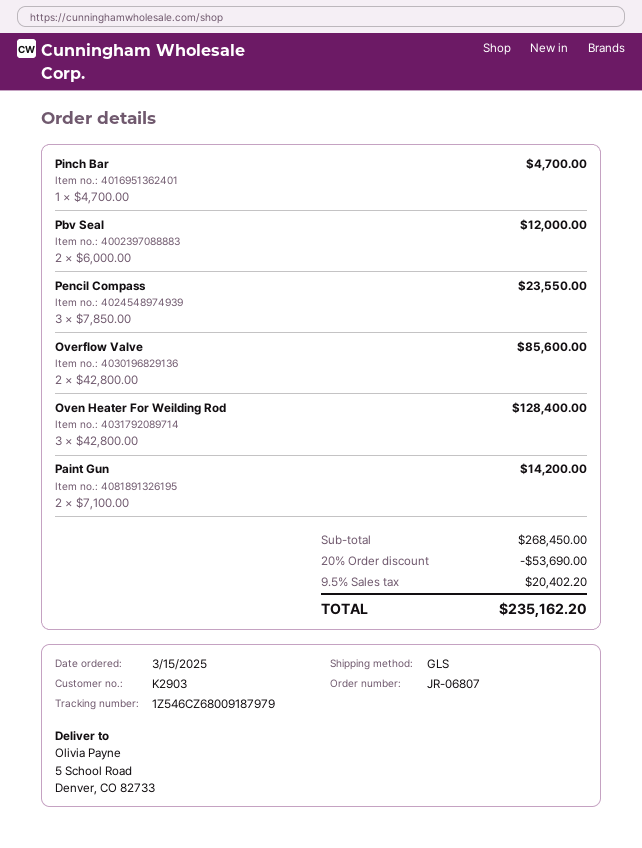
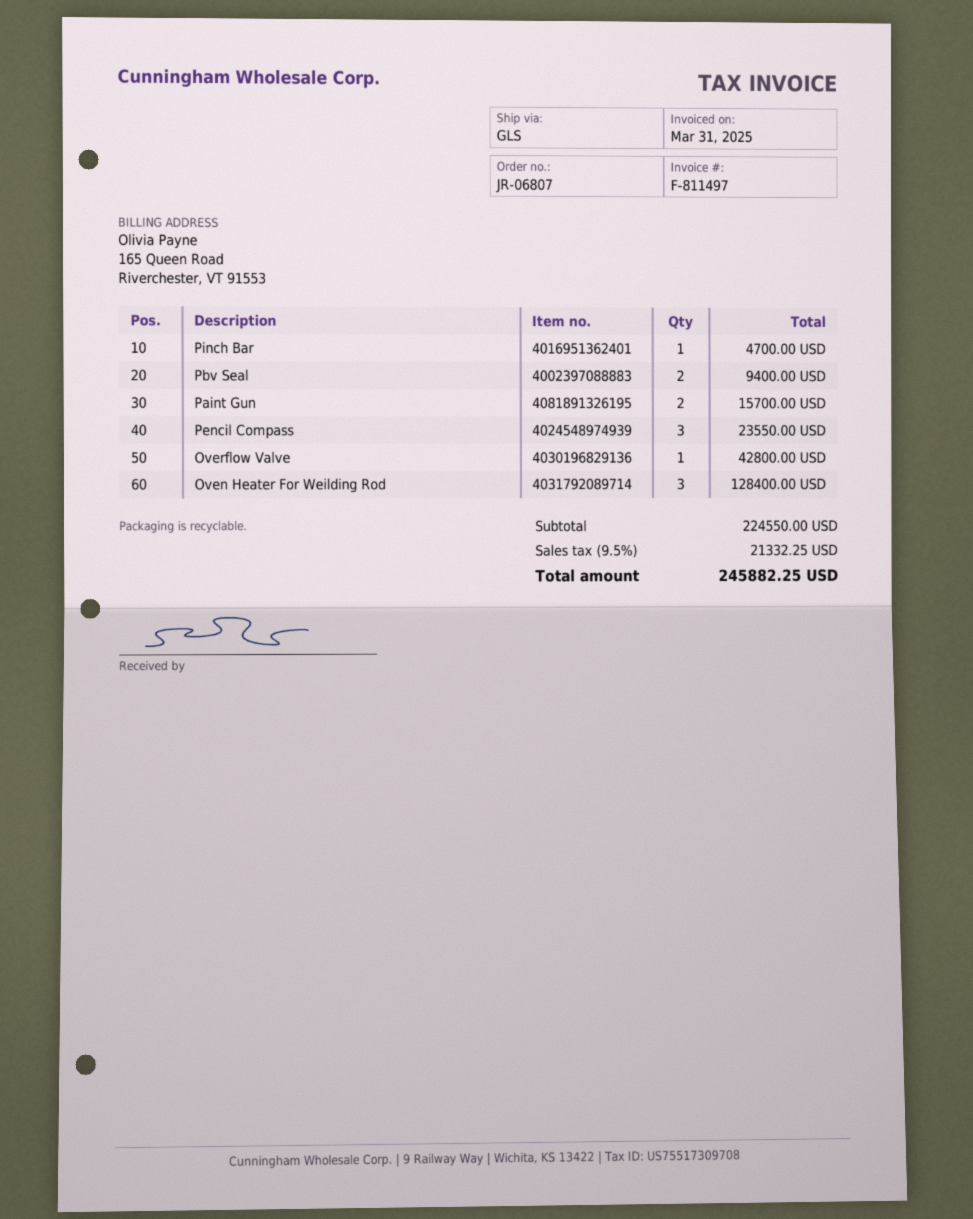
Pbv Seal: 2 for 12000.00 -> 2 for 9400.00
Overflow Valve: 2 for 85600.00 -> 1 for 42800.00
Paint Gun: 2 for 14200.00 -> 2 for 15700.00
subtotal: 268450.00 -> 224550.00
discount: 20% = 53690.00 -> none
tax: 9.5% = 20402.20 -> 9.5% = 21332.25
total: 235162.20 -> 245882.25

